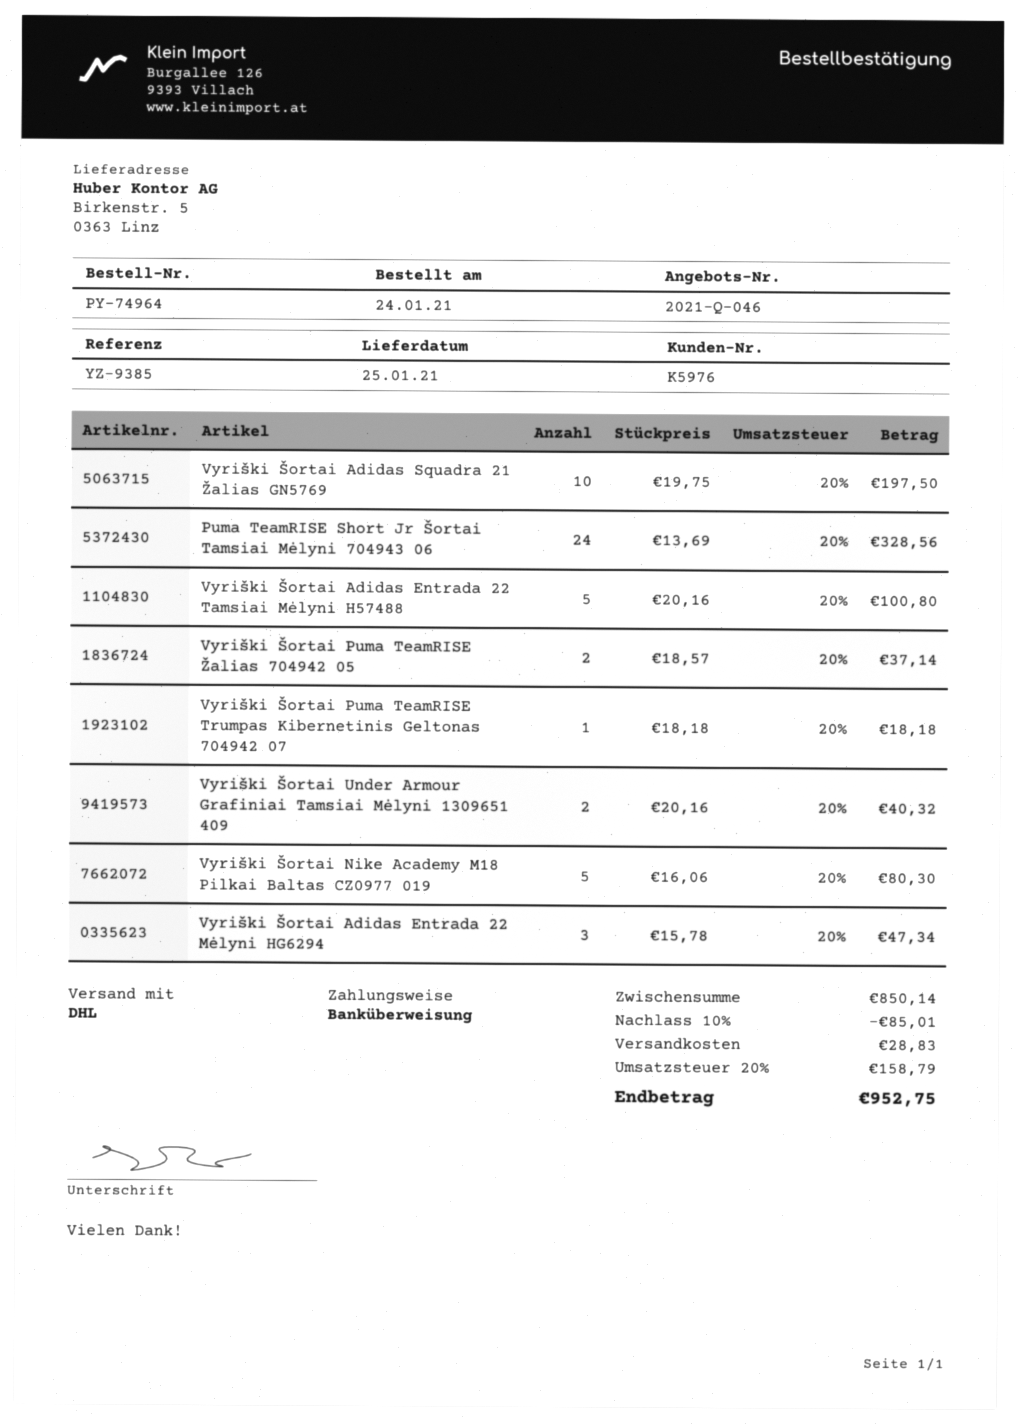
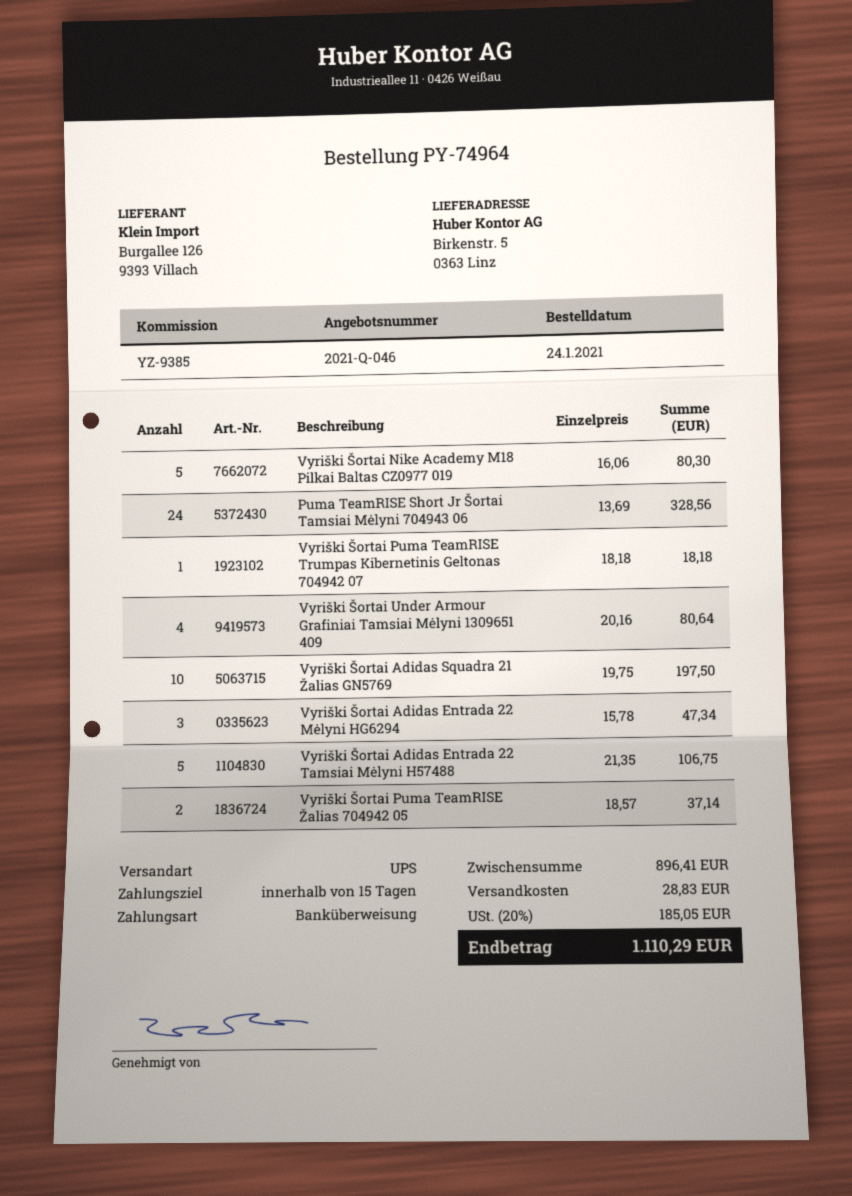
shipping method: DHL -> UPS
Vyriški Šortai Adidas Entrada 22 Tamsiai Mėlyni H57488: 5 x 20.16 = 100.80 -> 5 x 21.35 = 106.75
Vyriški Šortai Under Armour Grafiniai Tamsiai Mėlyni 1309651 409: 2 x 20.16 = 40.32 -> 4 x 20.16 = 80.64
subtotal: 850.14 -> 896.41
discount: 10% = 85.01 -> none
tax: 20% = 158.79 -> 20% = 185.05
total: 952.75 -> 1110.29

